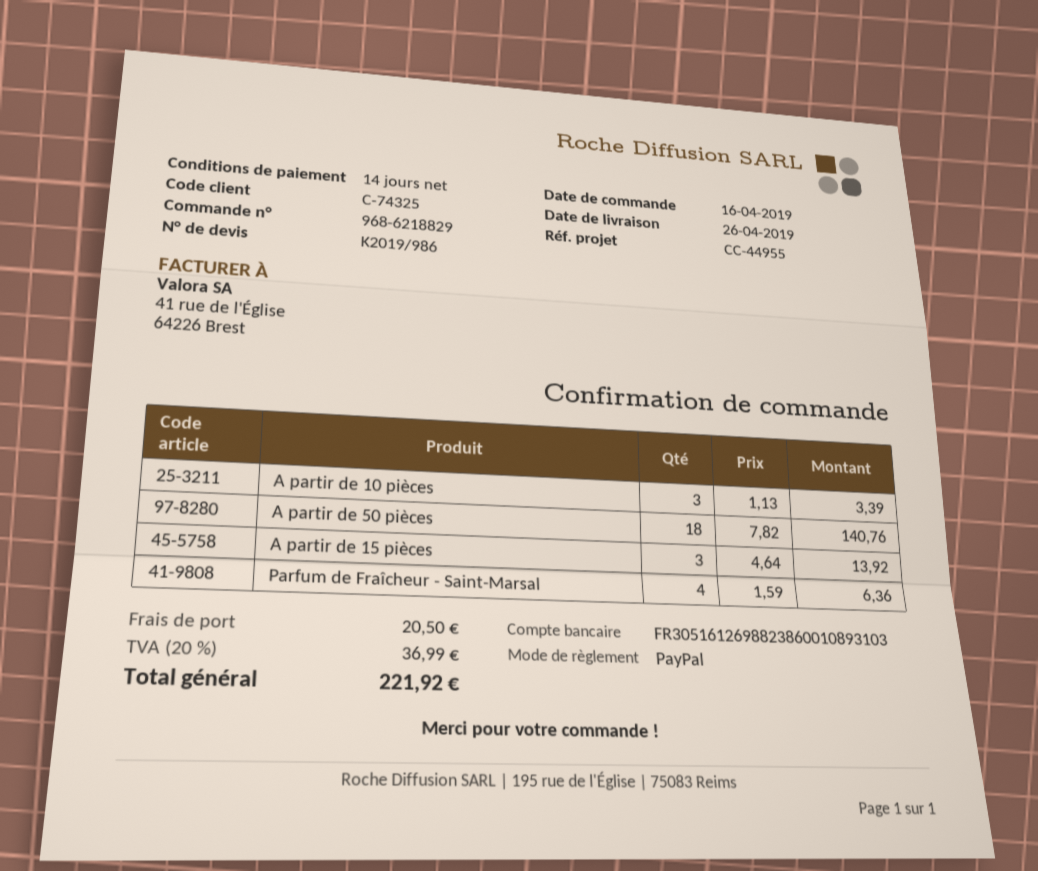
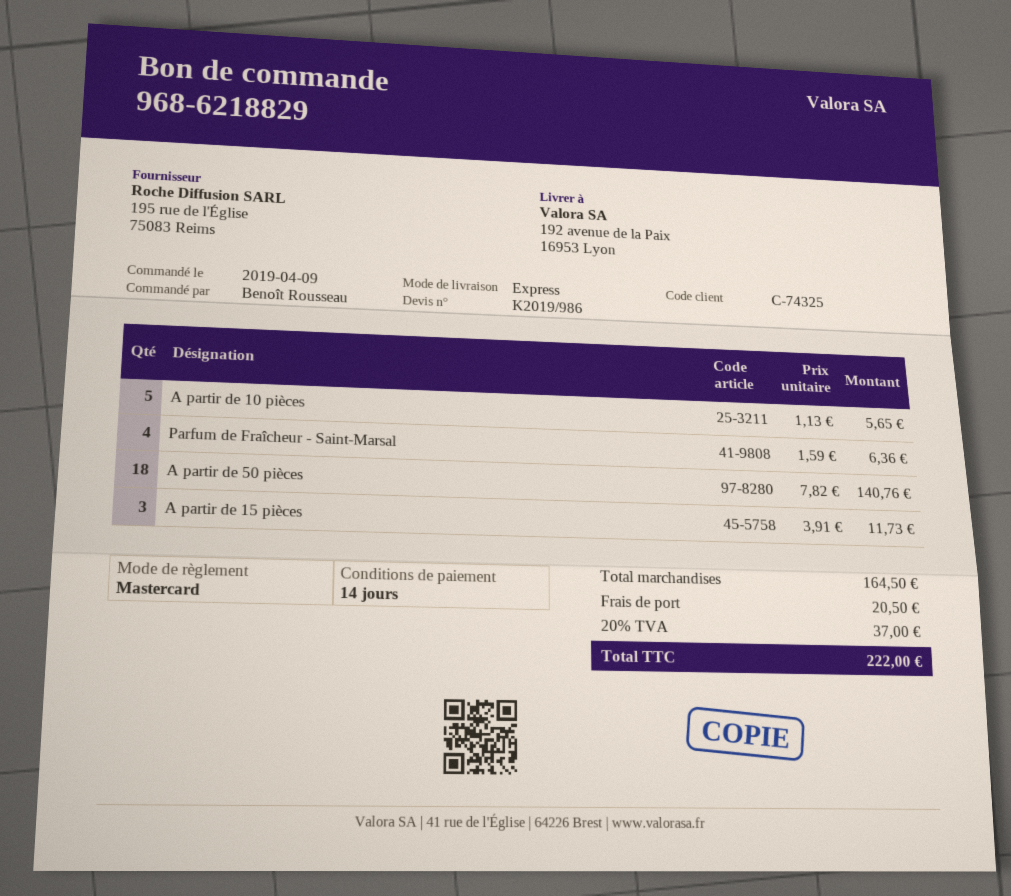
order date: 2019-04-16 -> 2019-04-09
payment method: PayPal -> Mastercard
A partir de 10 pièces: 3 x 1.13 = 3.39 -> 5 x 1.13 = 5.65
A partir de 15 pièces: 3 x 4.64 = 13.92 -> 3 x 3.91 = 11.73
tax: 20% = 36.99 -> 20% = 37.00
total: 221.92 -> 222.00

